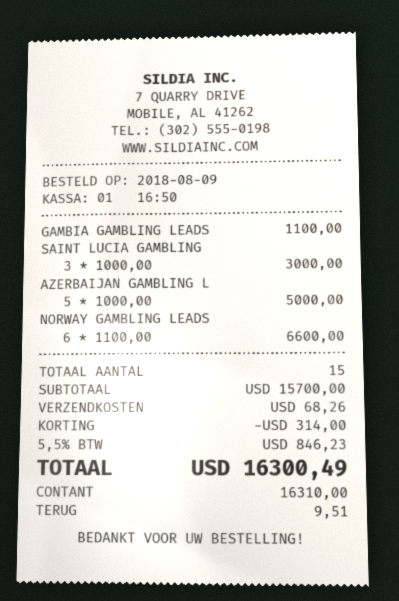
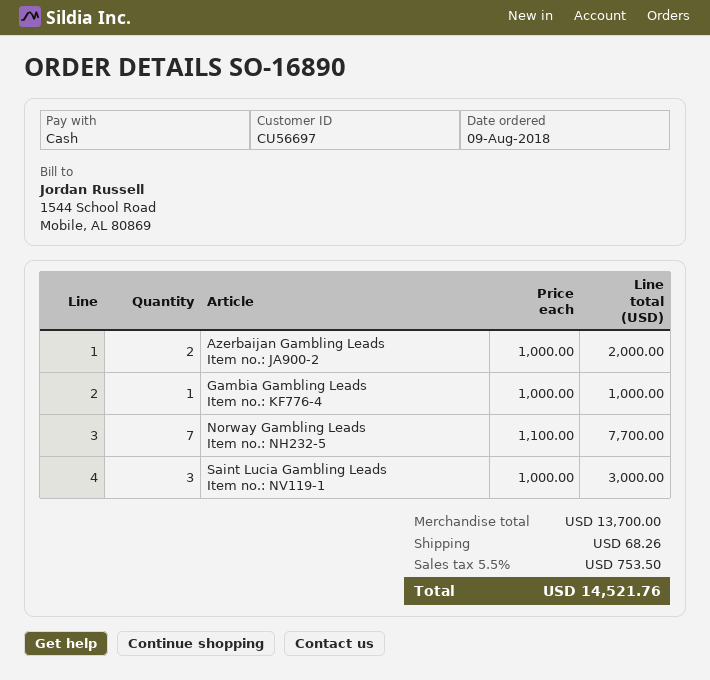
GAMBIA GAMBLING LEADS: 1 x 1100.00 = 1100.00 -> 1 x 1000.00 = 1000.00
AZERBAIJAN GAMBLING L: 5 x 1000.00 = 5000.00 -> 2 x 1000.00 = 2000.00
NORWAY GAMBLING LEADS: 6 x 1100.00 = 6600.00 -> 7 x 1100.00 = 7700.00
subtotal: 15700.00 -> 13700.00
discount: 314.00 -> none
tax: 5.5% = 846.23 -> 5.5% = 753.50
total: 16300.49 -> 14521.76

